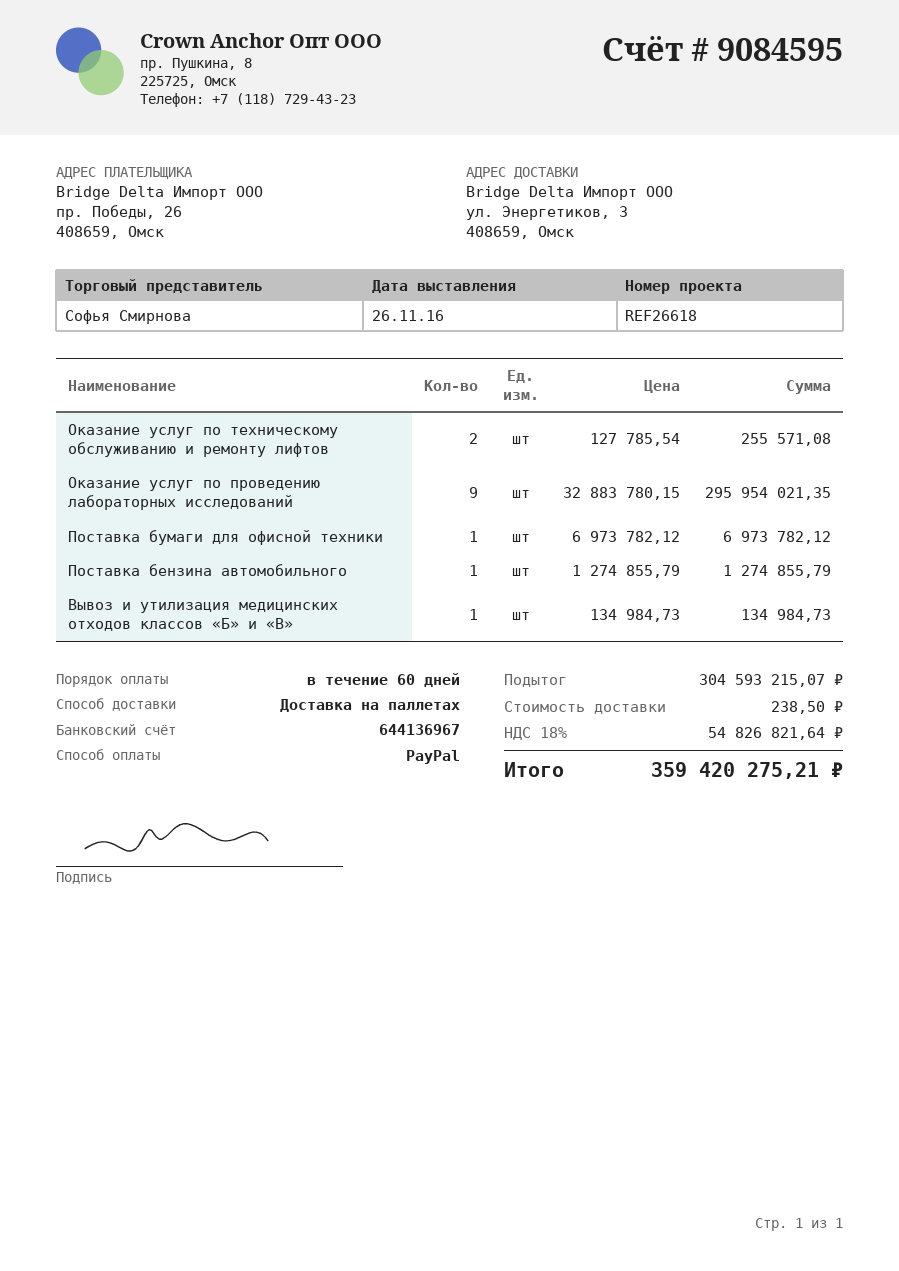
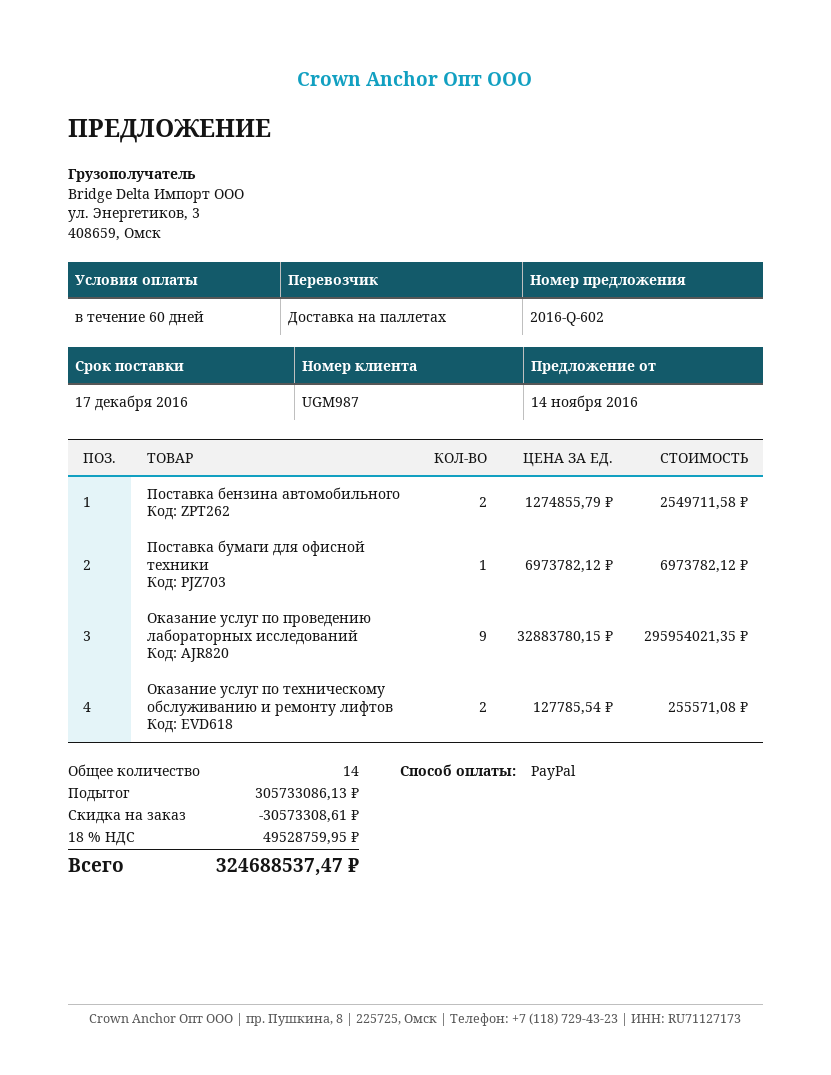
Поставка бензина автомобильного: 1 x 1274855.79 = 1274855.79 -> 2 x 1274855.79 = 2549711.58
Вывоз и утилизация медицинских отходов классов «Б» и «В»: 1 x 134984.73 = 134984.73 -> none
subtotal: 304593215.07 -> 305733086.13
discount: none -> 30573308.61
shipping: 238.50 -> none
tax: 18% = 54826821.64 -> 18% = 49528759.95
total: 359420275.21 -> 324688537.47

